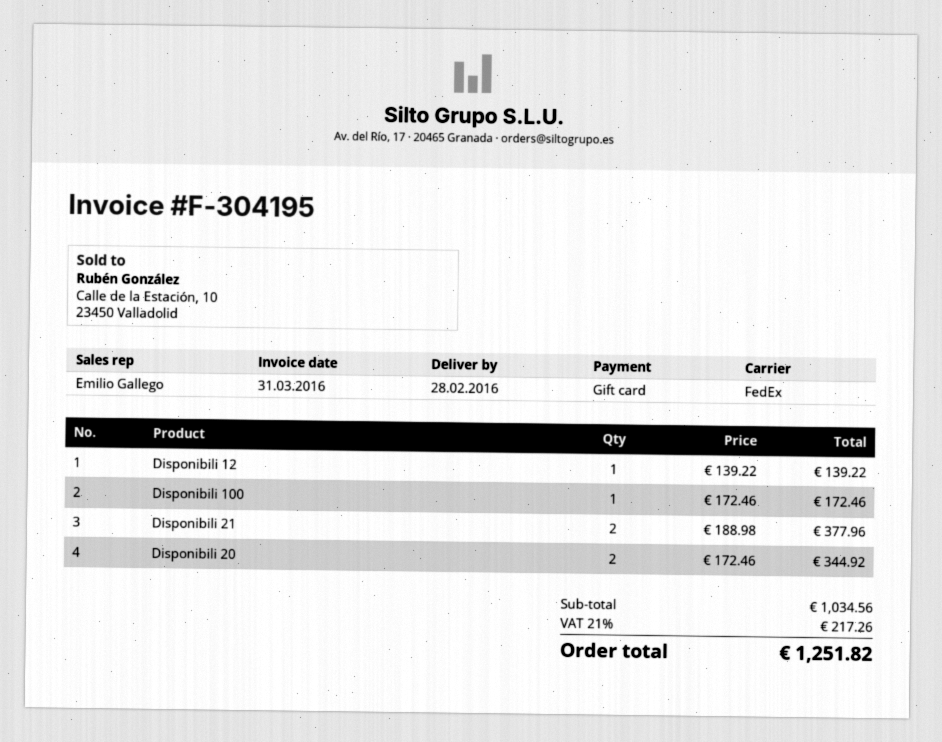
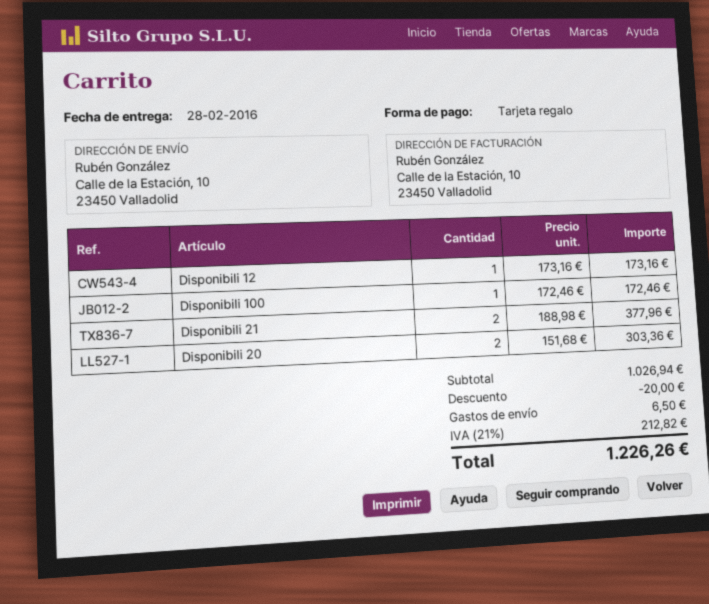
Disponibili 12: 1 x 139.22 = 139.22 -> 1 x 173.16 = 173.16
Disponibili 20: 2 x 172.46 = 344.92 -> 2 x 151.68 = 303.36
subtotal: 1034.56 -> 1026.94
discount: none -> 20.00
shipping: none -> 6.50
tax: 21% = 217.26 -> 21% = 212.82
total: 1251.82 -> 1226.26

